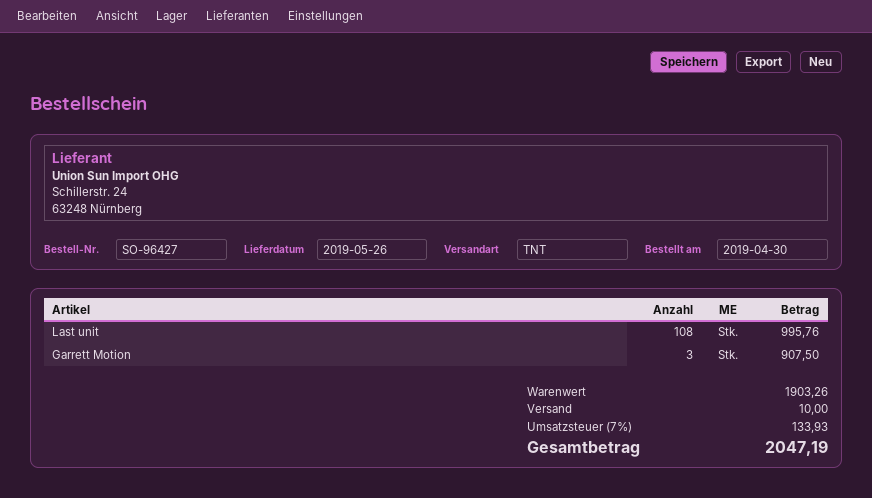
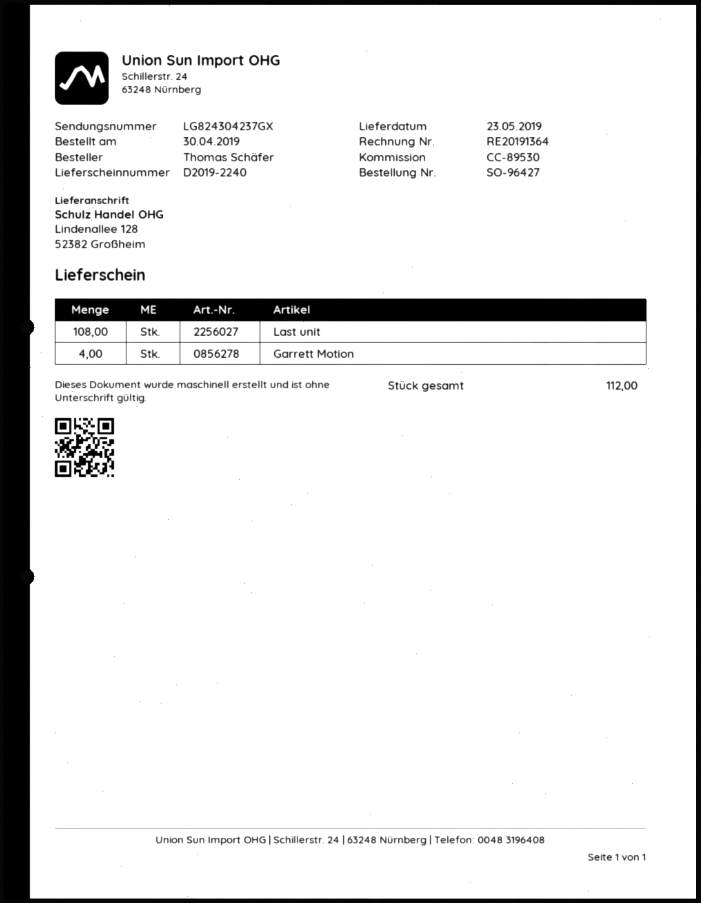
delivery date: 2019-05-26 -> 2019-05-23
Garrett Motion: 3 -> 4

